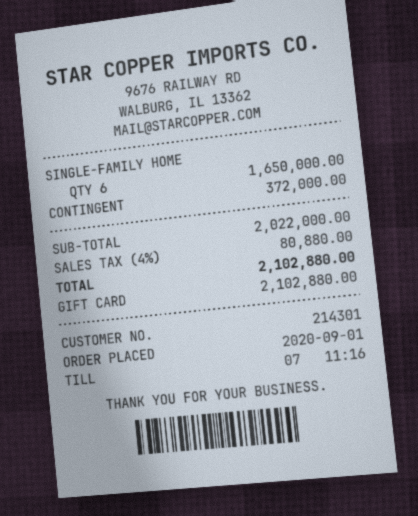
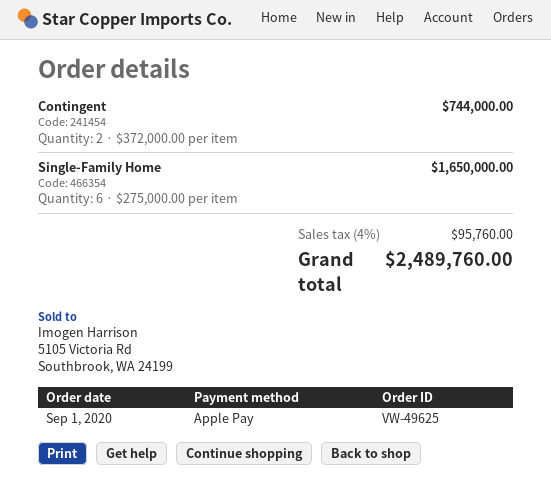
payment method: gift card -> Apple Pay
CONTINGENT: 1 for 372000.00 -> 2 for 744000.00
tax: 4% = 80880.00 -> 4% = 95760.00
total: 2102880.00 -> 2489760.00

